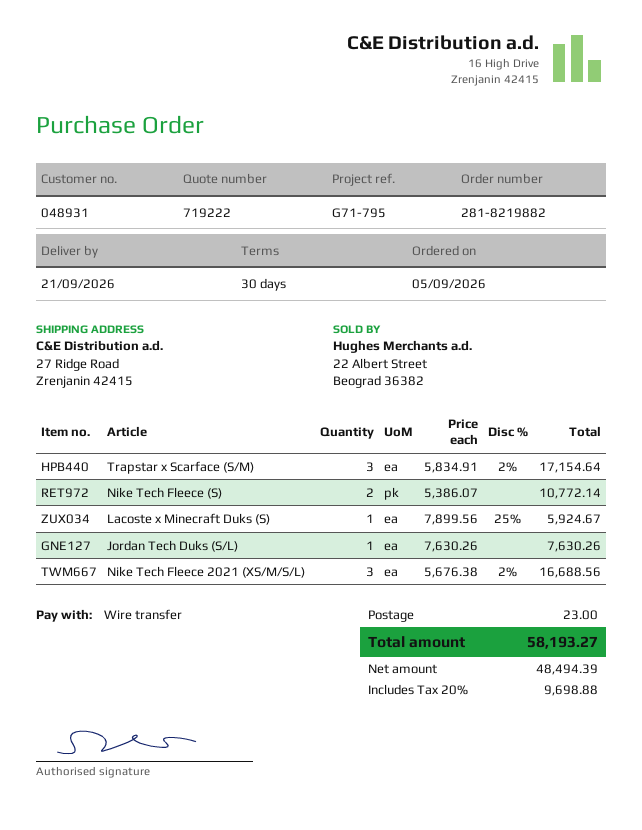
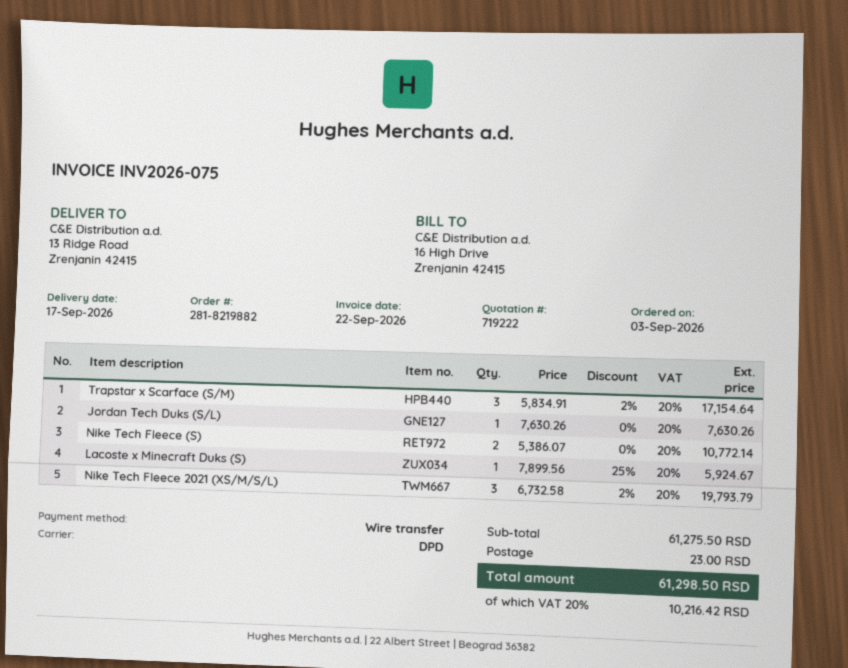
order date: 2026-09-05 -> 2026-09-03
delivery date: 2026-09-21 -> 2026-09-17
ship to: 27 Ridge Road, Zrenjanin 42415 -> 13 Ridge Road, Zrenjanin 42415
Nike Tech Fleece 2021 (XS/M/S/L): 3 x 5676.38 - 2% = 16688.56 -> 3 x 6732.58 - 2% = 19793.79
tax: 20% = 9698.88 -> 20% = 10216.42
total: 58193.27 -> 61298.50

